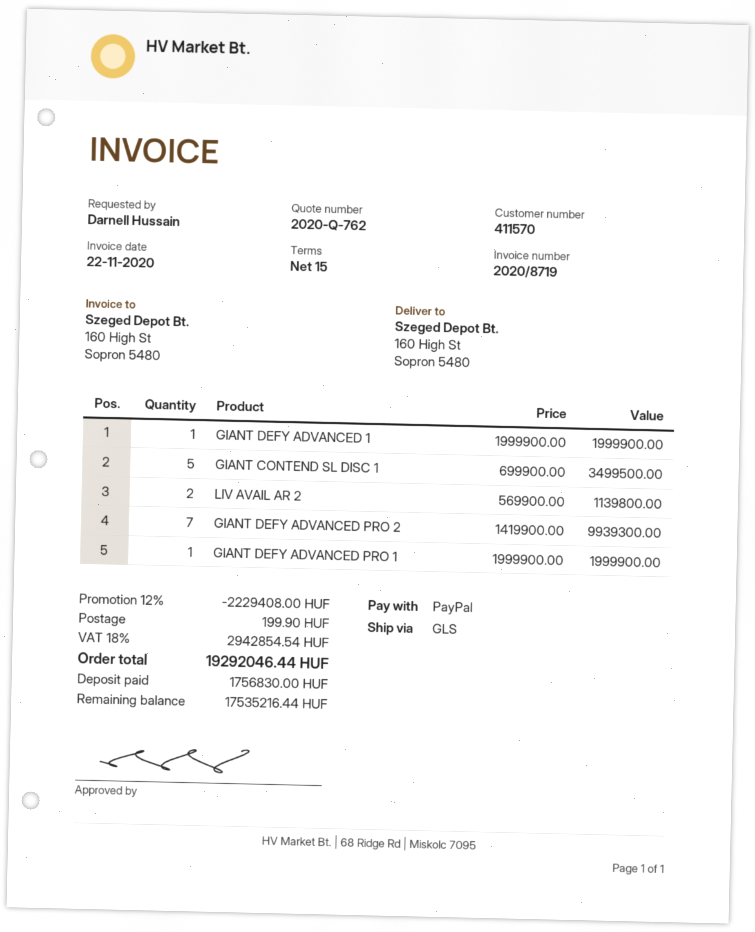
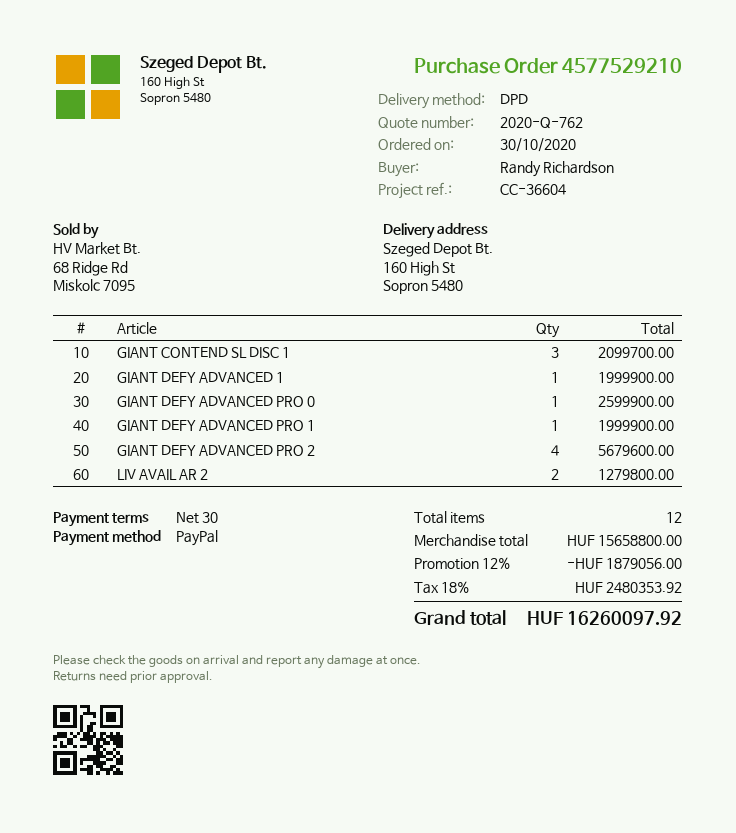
payment terms: 15 days -> 30 days
ordered by: Darnell Hussain -> Randy Richardson
shipping method: GLS -> DPD
GIANT CONTEND SL DISC 1: 5 for 3499500.00 -> 3 for 2099700.00
LIV AVAIL AR 2: 2 for 1139800.00 -> 2 for 1279800.00
GIANT DEFY ADVANCED PRO 2: 7 for 9939300.00 -> 4 for 5679600.00
GIANT DEFY ADVANCED PRO 0: none -> 1 for 2599900.00
discount: 12% = 2229408.00 -> 12% = 1879056.00
shipping: 199.90 -> none
tax: 18% = 2942854.54 -> 18% = 2480353.92
total: 19292046.44 -> 16260097.92

